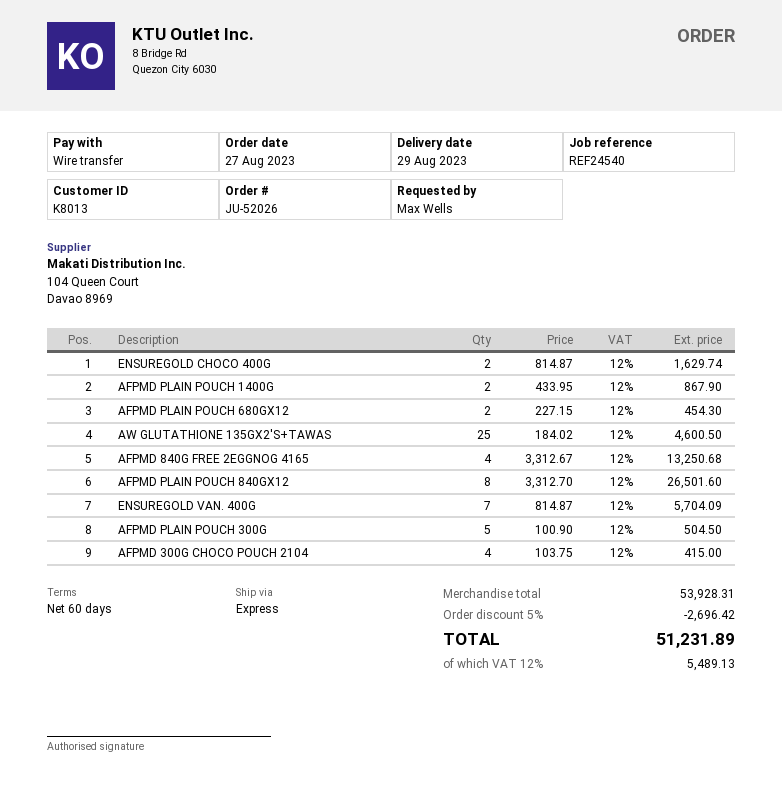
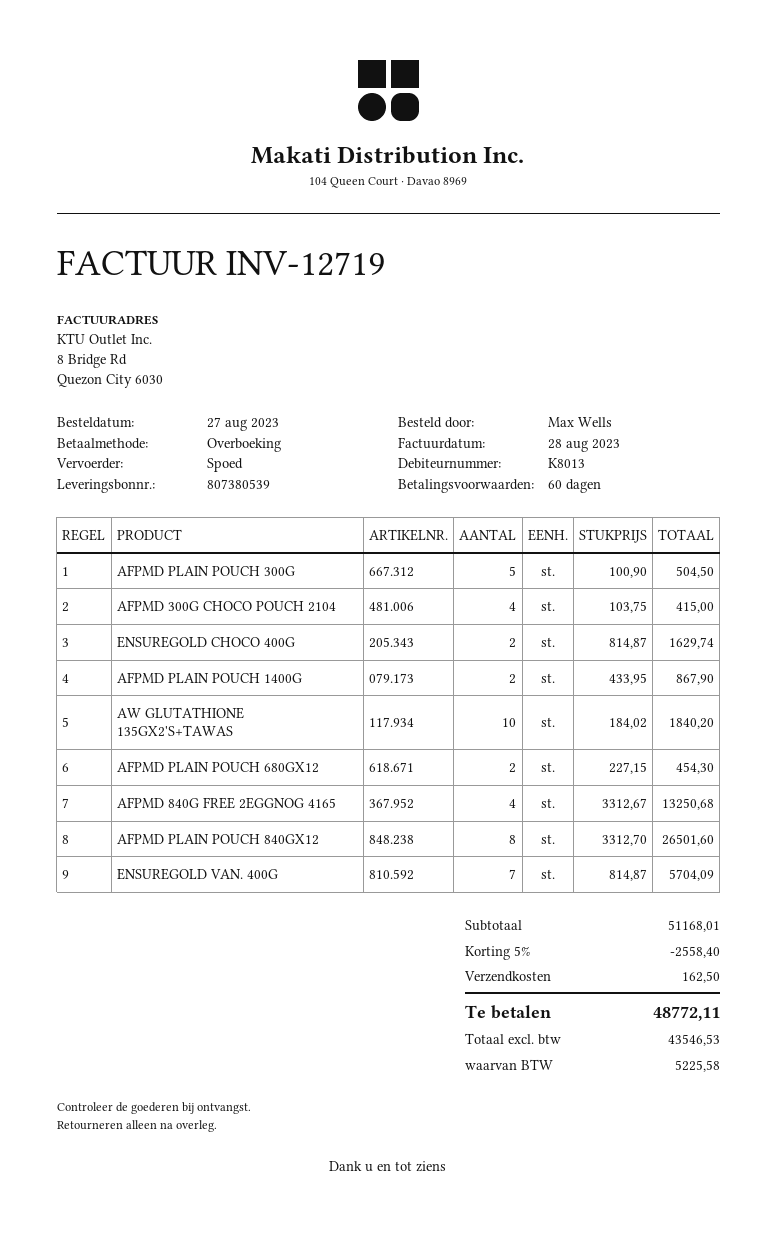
AW GLUTATHIONE 135GX2'S+TAWAS: 25 x 184.02 = 4600.50 -> 10 x 184.02 = 1840.20
subtotal: 53928.31 -> 51168.01
discount: 5% = 2696.42 -> 5% = 2558.40
shipping: none -> 162.50
tax: 5489.13 -> 5225.58
total: 51231.89 -> 48772.11

